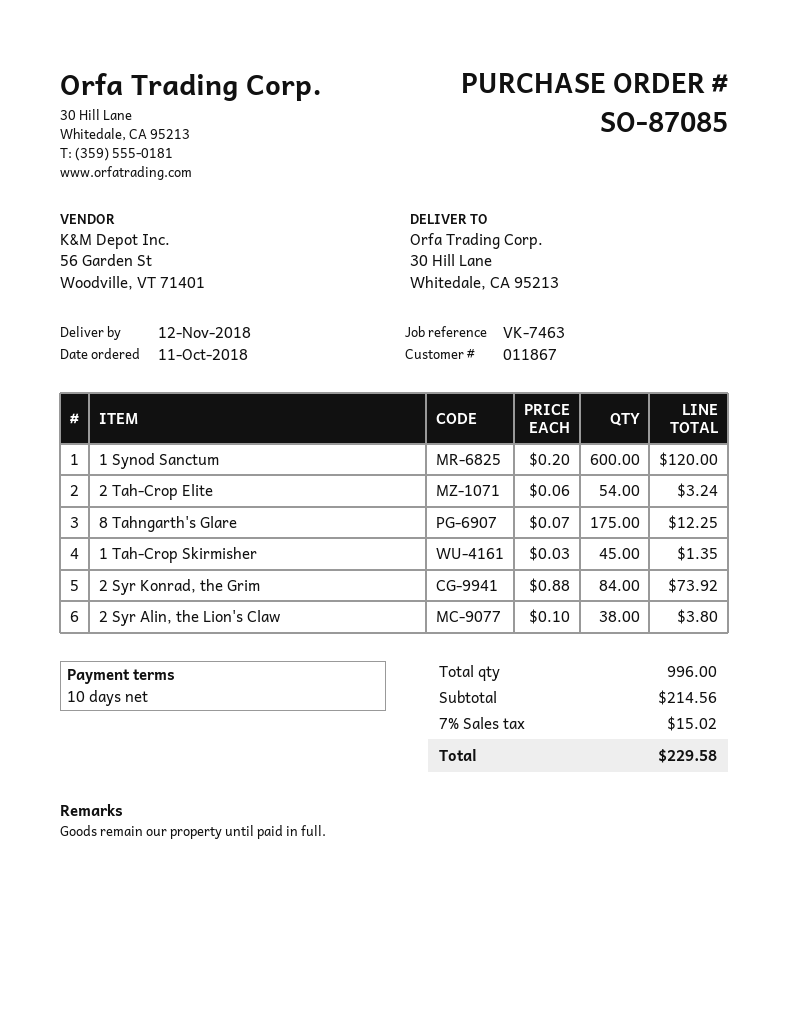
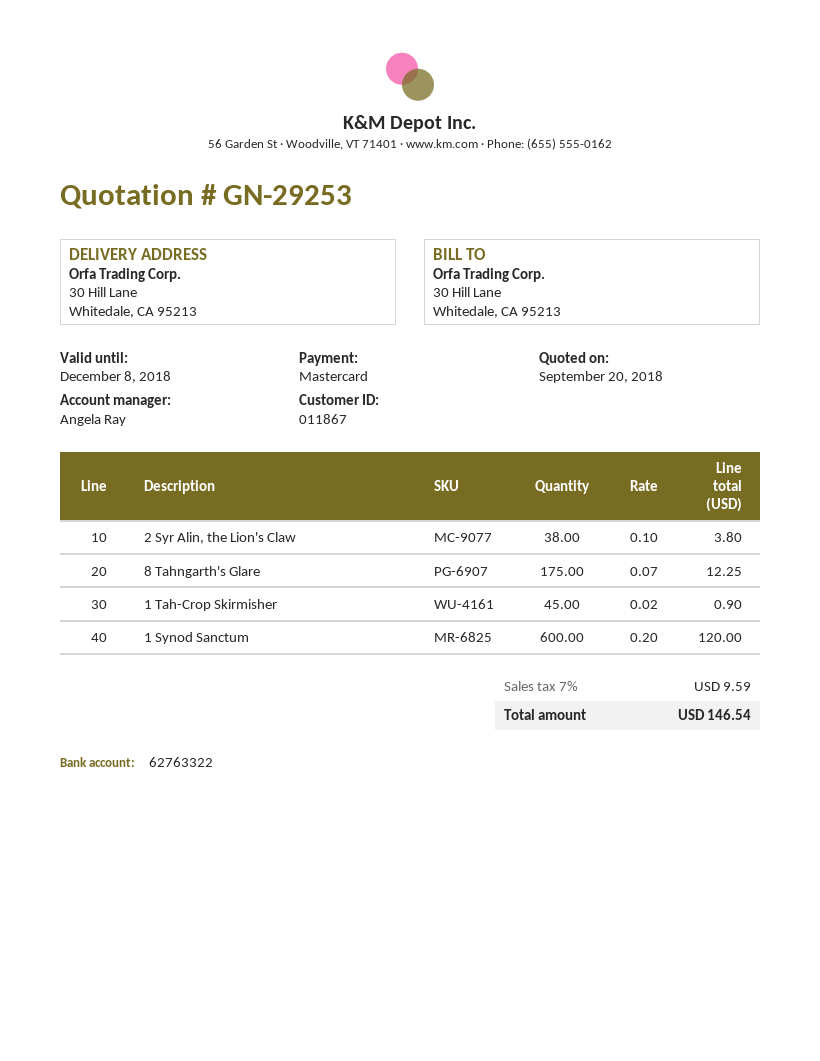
2 Tah-Crop Elite: 54 x 0.06 = 3.24 -> none
1 Tah-Crop Skirmisher: 45 x 0.03 = 1.35 -> 45 x 0.02 = 0.90
2 Syr Konrad, the Grim: 84 x 0.88 = 73.92 -> none
tax: 7% = 15.02 -> 7% = 9.59
total: 229.58 -> 146.54

